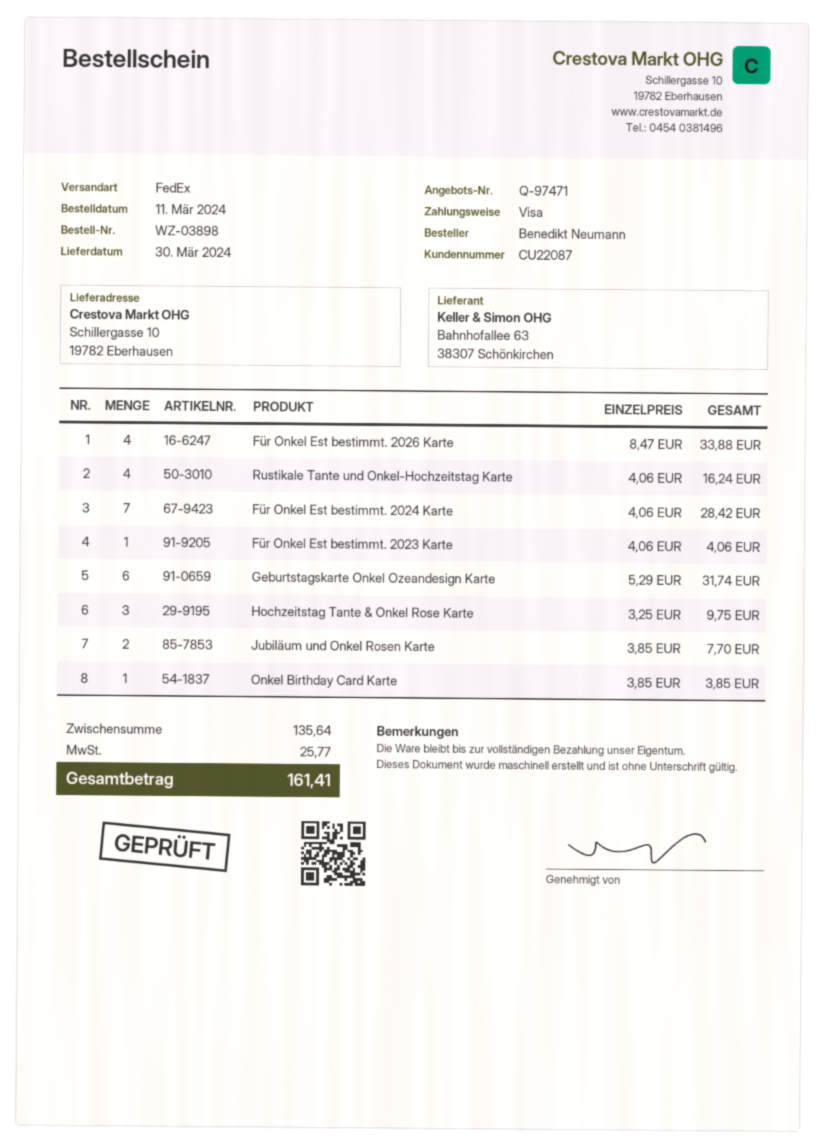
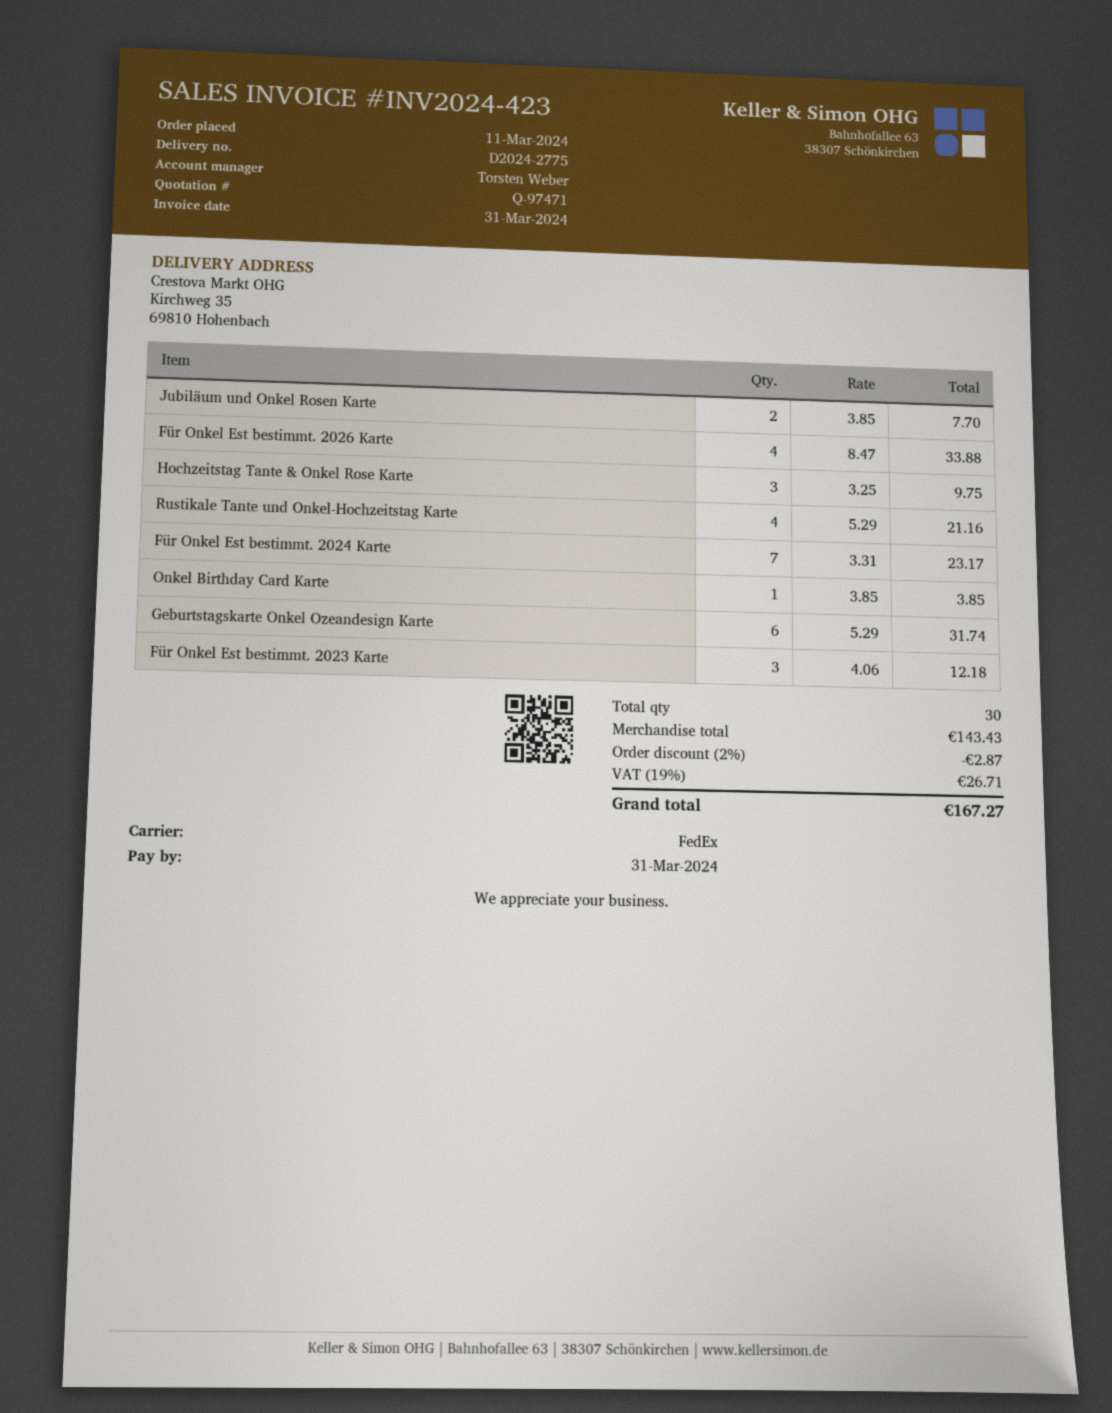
ship to: Schillergasse 10, 19782 Eberhausen -> Kirchweg 35, 69810 Hohenbach
Rustikale Tante und Onkel-Hochzeitstag Karte: 4 x 4.06 = 16.24 -> 4 x 5.29 = 21.16
Für Onkel Est bestimmt. 2024 Karte: 7 x 4.06 = 28.42 -> 7 x 3.31 = 23.17
Für Onkel Est bestimmt. 2023 Karte: 1 x 4.06 = 4.06 -> 3 x 4.06 = 12.18
subtotal: 135.64 -> 143.43
discount: none -> 2% = 2.87
tax: 25.77 -> 26.71
total: 161.41 -> 167.27

